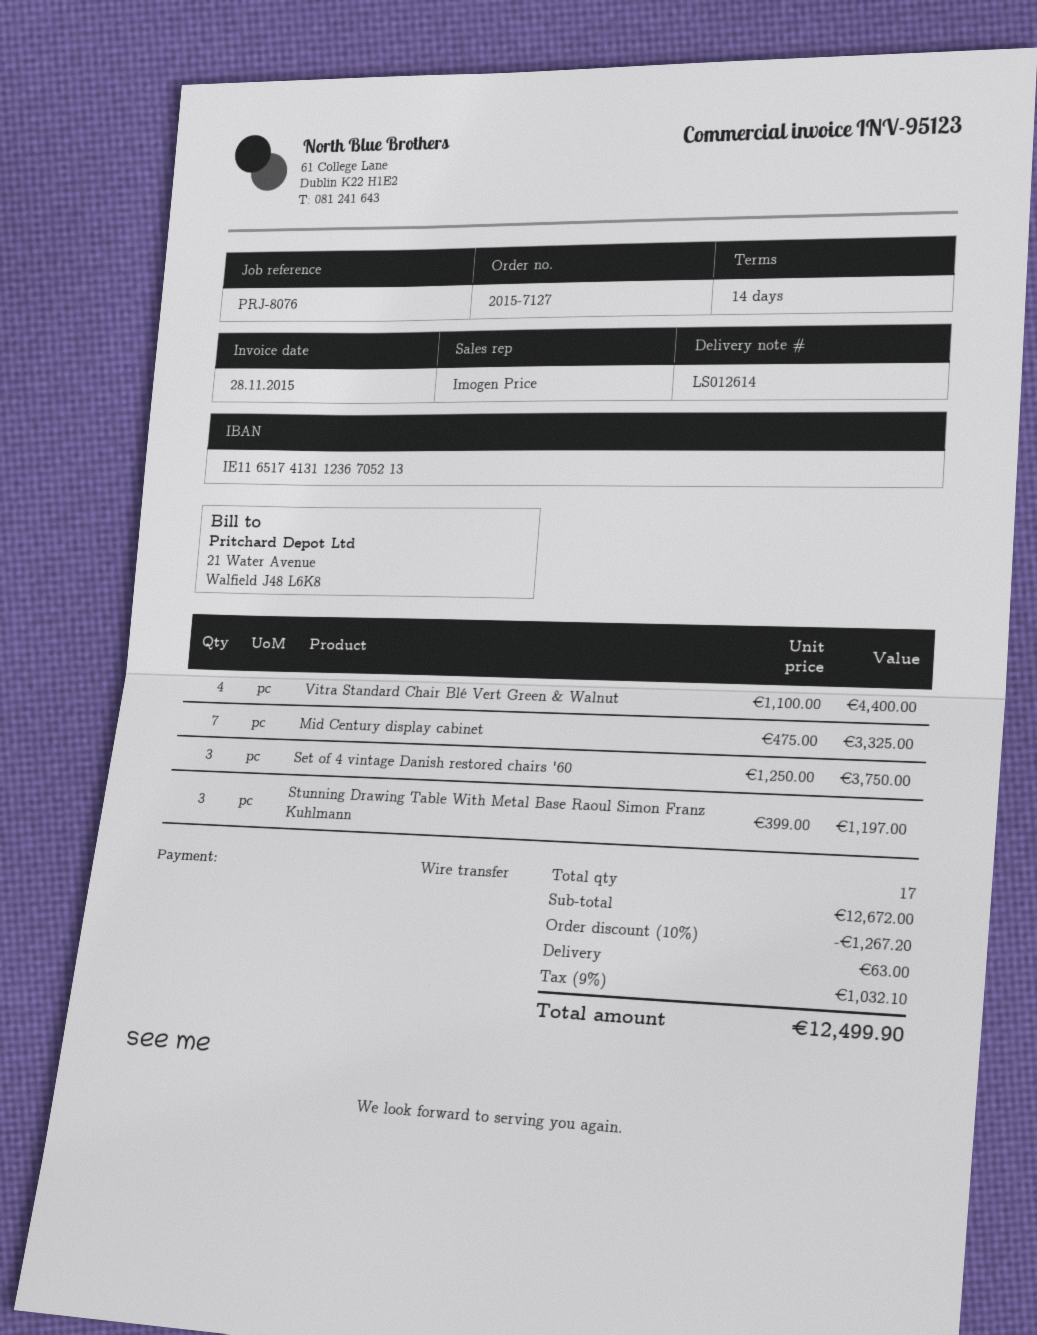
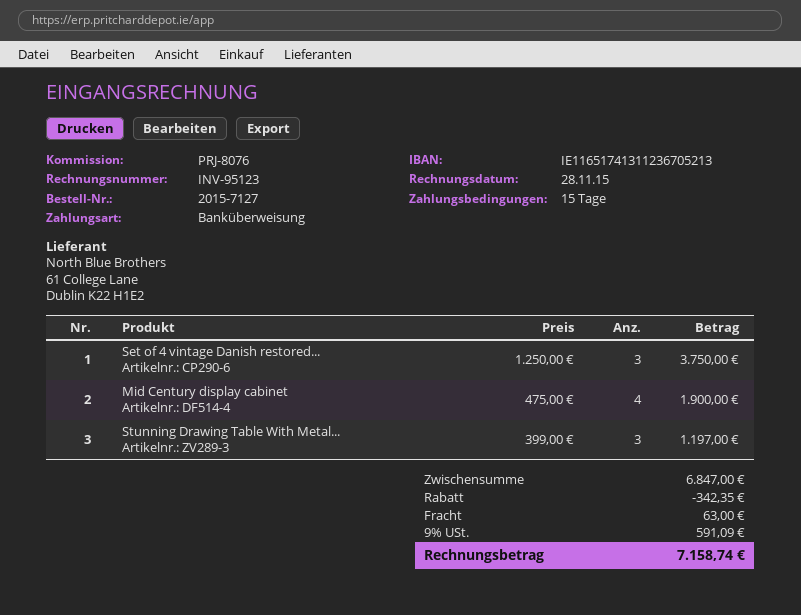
payment terms: 14 days -> 15 days
Vitra Standard Chair Blé Vert Green & Walnut: 4 x 1100.00 = 4400.00 -> none
Mid Century display cabinet: 7 x 475.00 = 3325.00 -> 4 x 475.00 = 1900.00
subtotal: 12672.00 -> 6847.00
discount: 1267.20 -> 342.35
tax: 9% = 1032.10 -> 9% = 591.09
total: 12499.90 -> 7158.74

